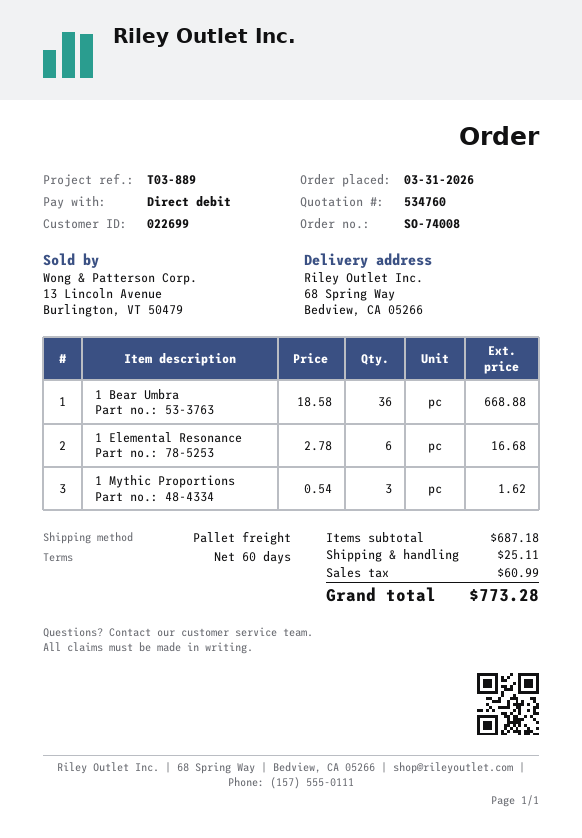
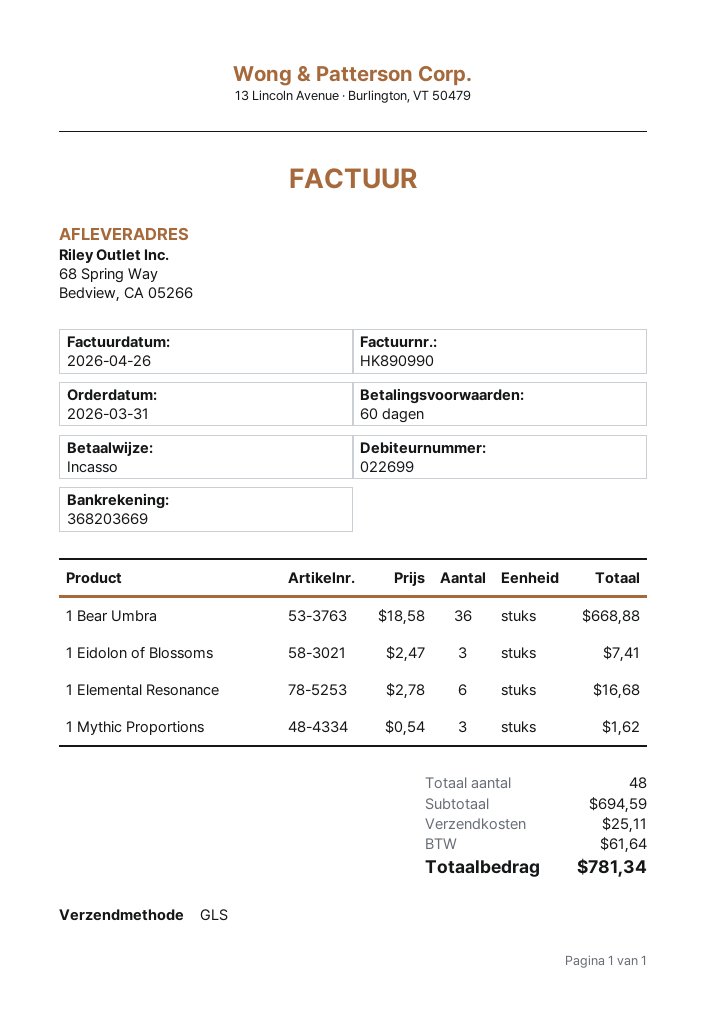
shipping method: pallet freight -> GLS
1 Eidolon of Blossoms: none -> 3 x 2.47 = 7.41
subtotal: 687.18 -> 694.59
tax: 60.99 -> 61.64
total: 773.28 -> 781.34

